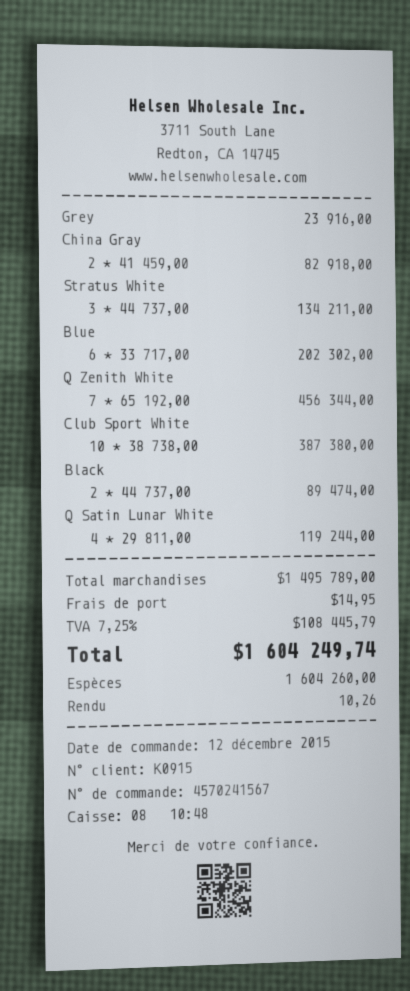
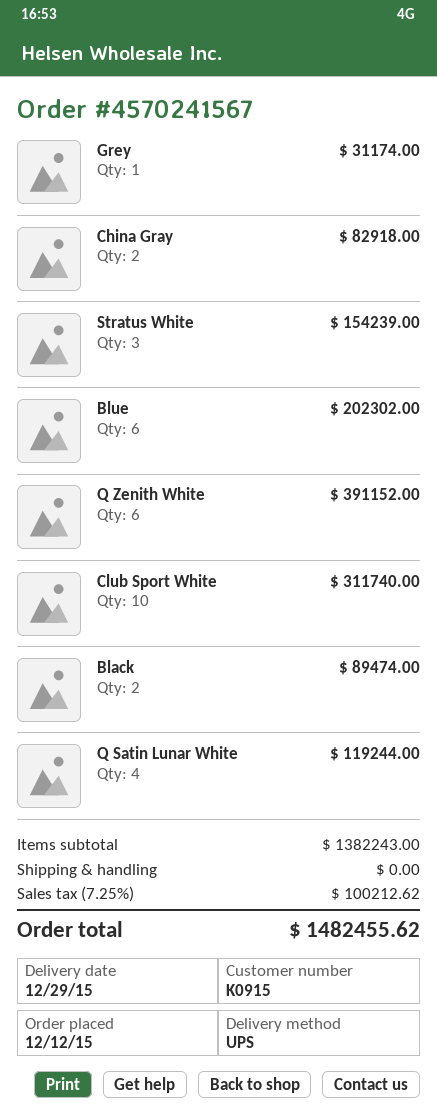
Grey: 1 for 23916.00 -> 1 for 31174.00
Stratus White: 3 for 134211.00 -> 3 for 154239.00
Q Zenith White: 7 for 456344.00 -> 6 for 391152.00
Club Sport White: 10 for 387380.00 -> 10 for 311740.00
subtotal: 1495789.00 -> 1382243.00
shipping: 14.95 -> 0.00
tax: 7.25% = 108445.79 -> 7.25% = 100212.62
total: 1604249.74 -> 1482455.62

